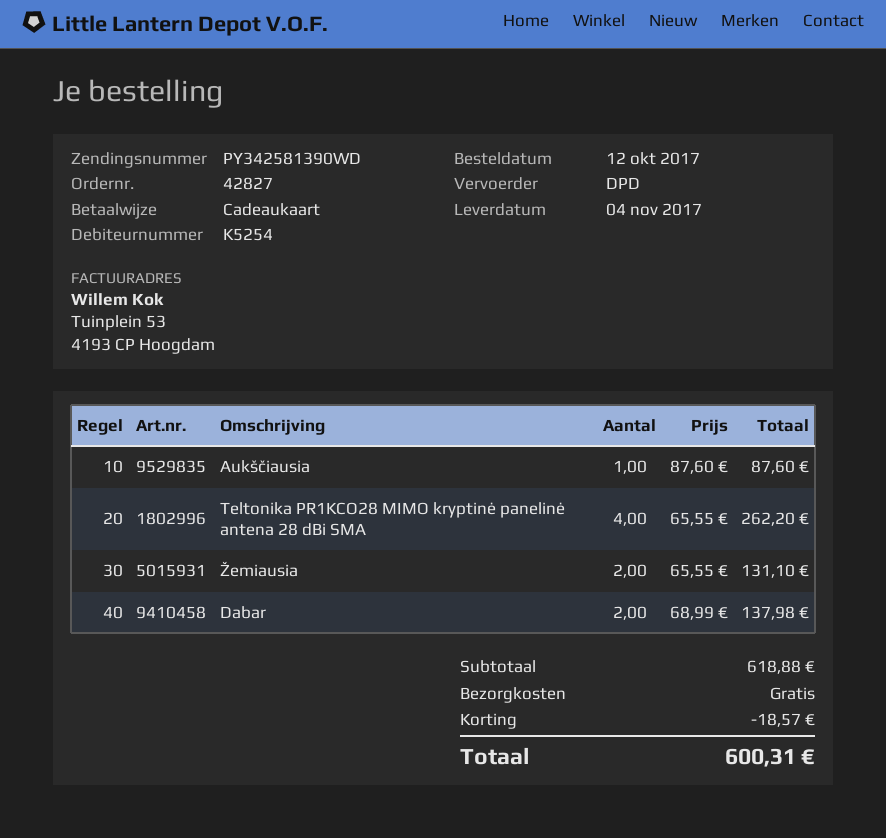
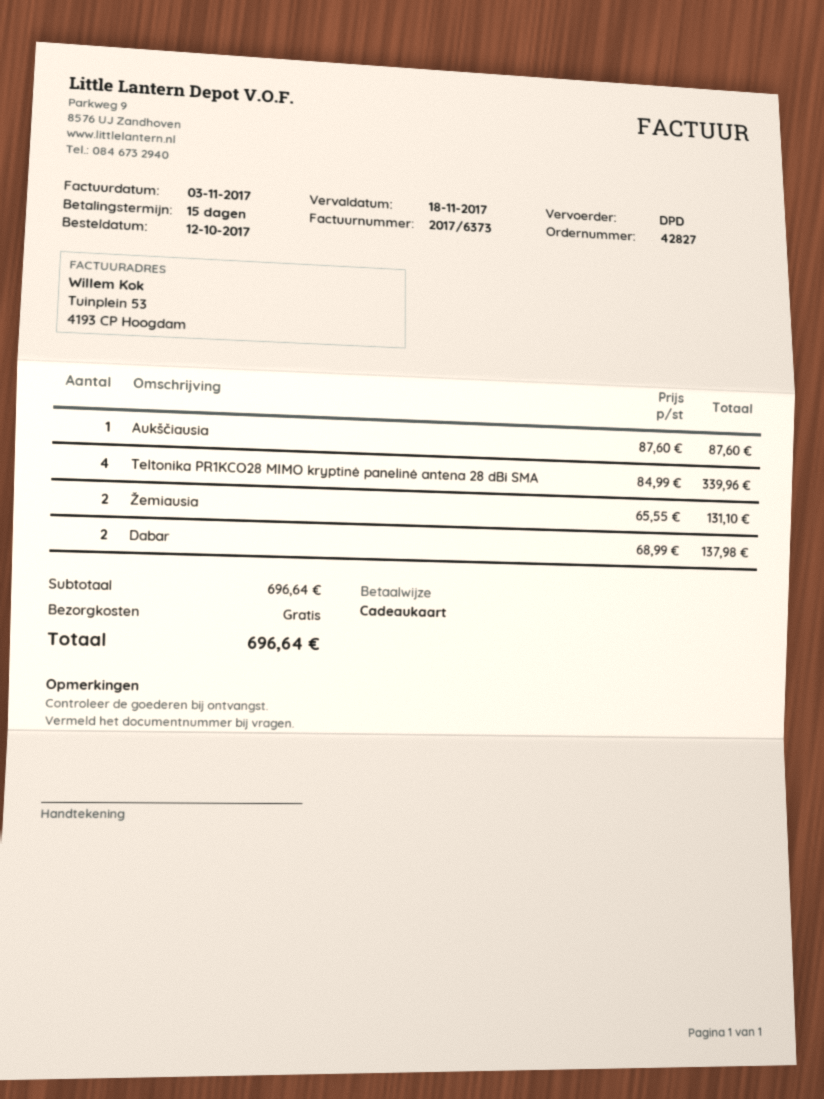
Teltonika PR1KCO28 MIMO kryptinė panelinė antena 28 dBi SMA: 4 x 65.55 = 262.20 -> 4 x 84.99 = 339.96
subtotal: 618.88 -> 696.64
discount: 18.57 -> none
total: 600.31 -> 696.64

